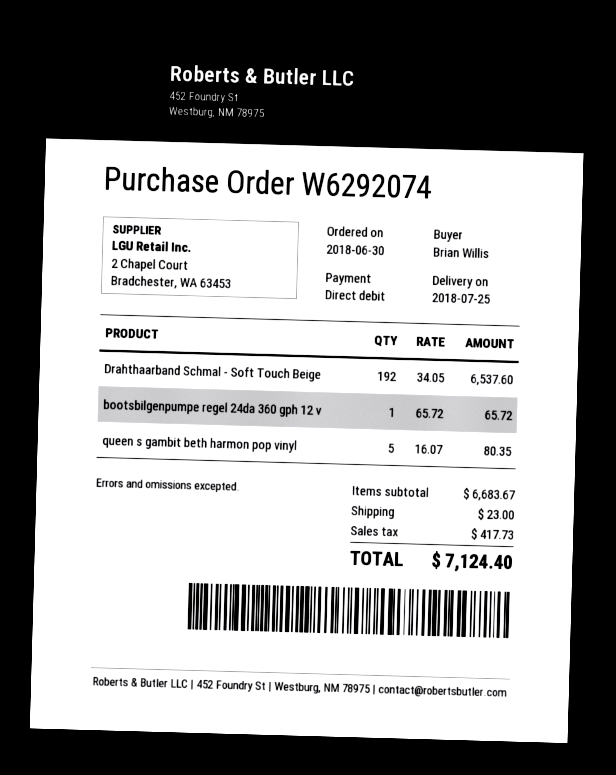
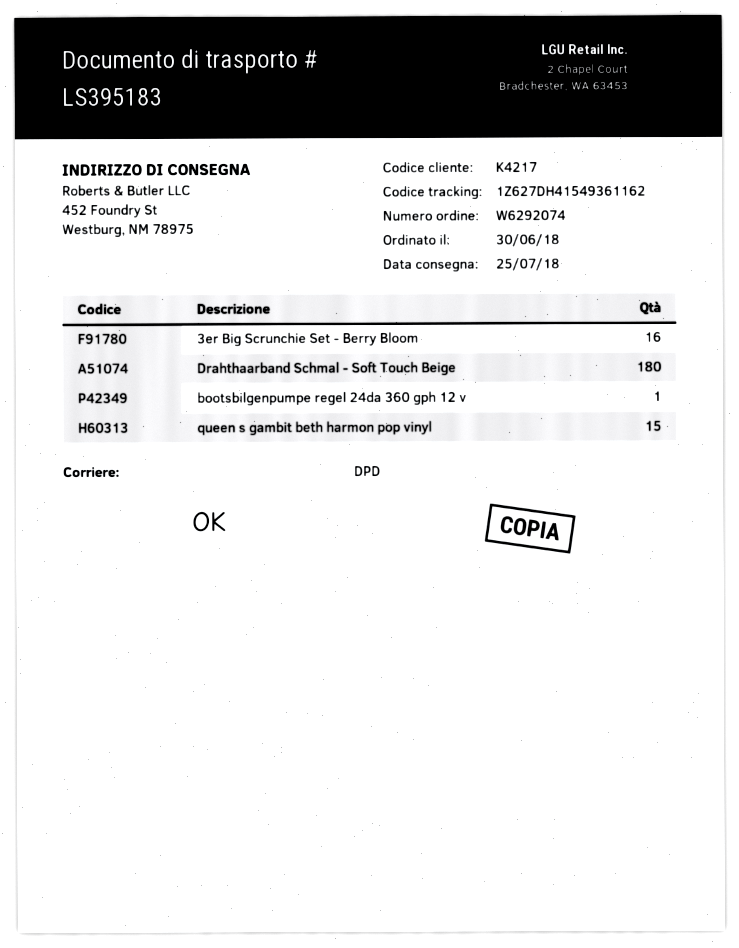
Drahthaarband Schmal - Soft Touch Beige: 192 -> 180
queen s gambit beth harmon pop vinyl: 5 -> 15
3er Big Scrunchie Set - Berry Bloom: none -> 16

